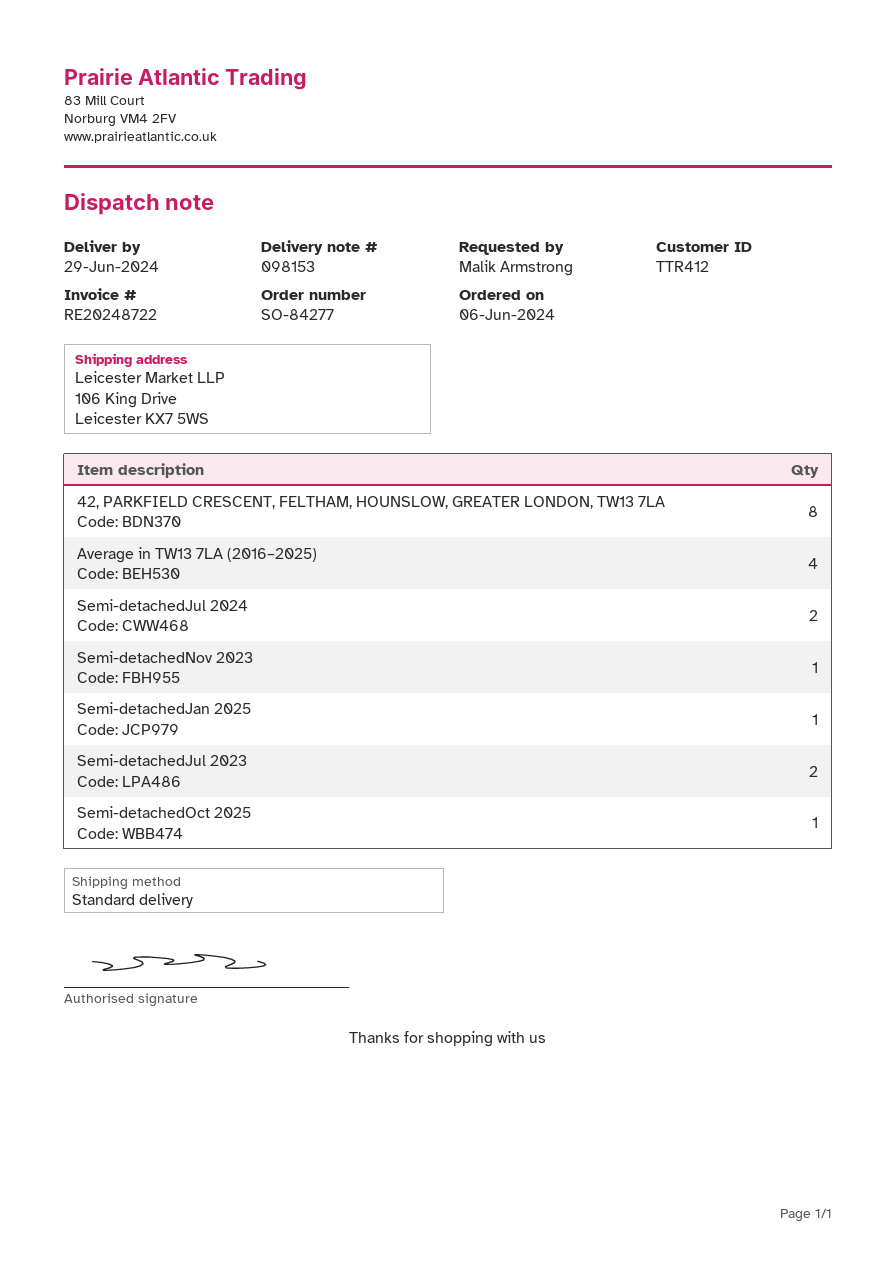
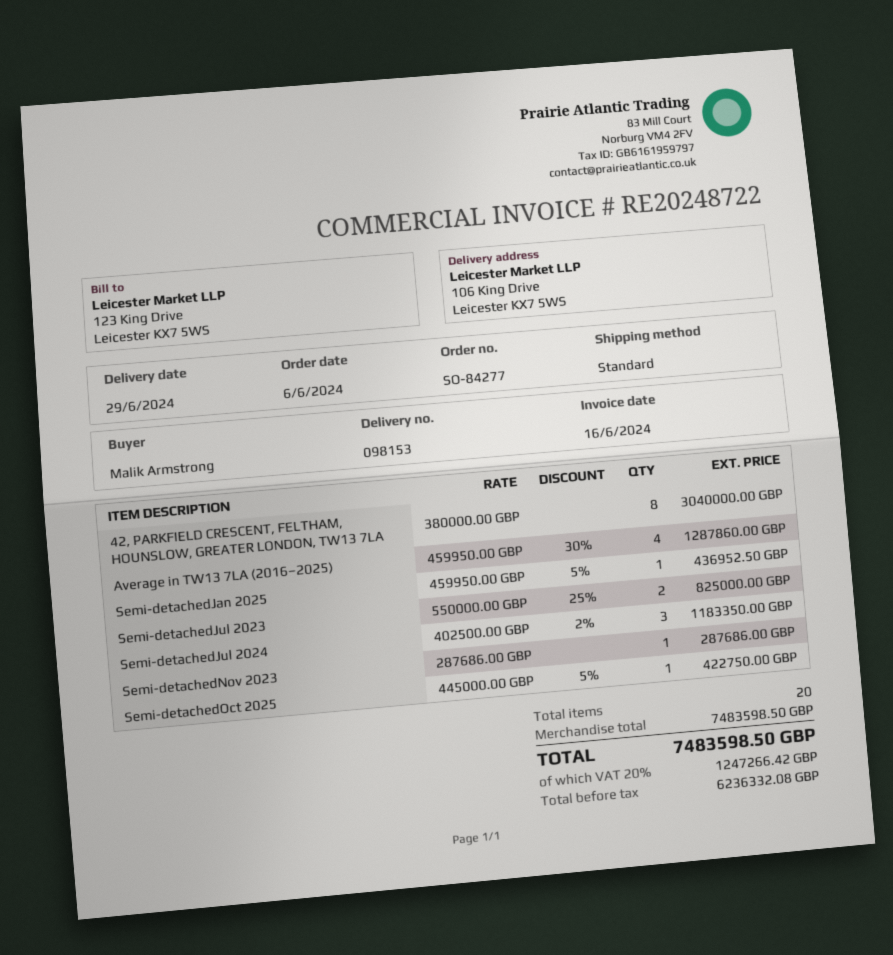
Semi-detachedJul 2024: 2 -> 3

